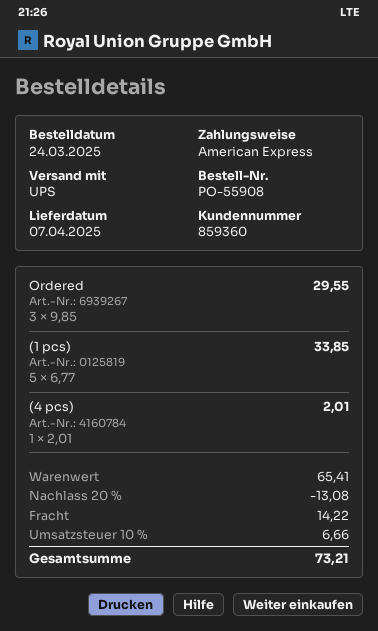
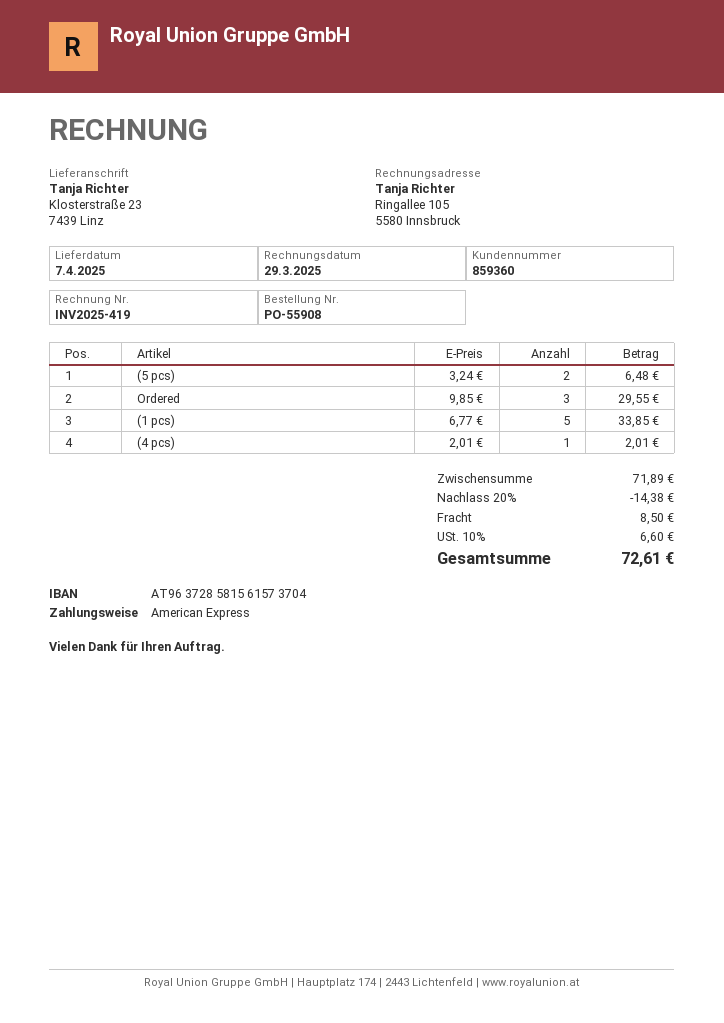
(5 pcs): none -> 2 x 3.24 = 6.48
subtotal: 65.41 -> 71.89
discount: 20% = 13.08 -> 20% = 14.38
shipping: 14.22 -> 8.50
tax: 10% = 6.66 -> 10% = 6.60
total: 73.21 -> 72.61

